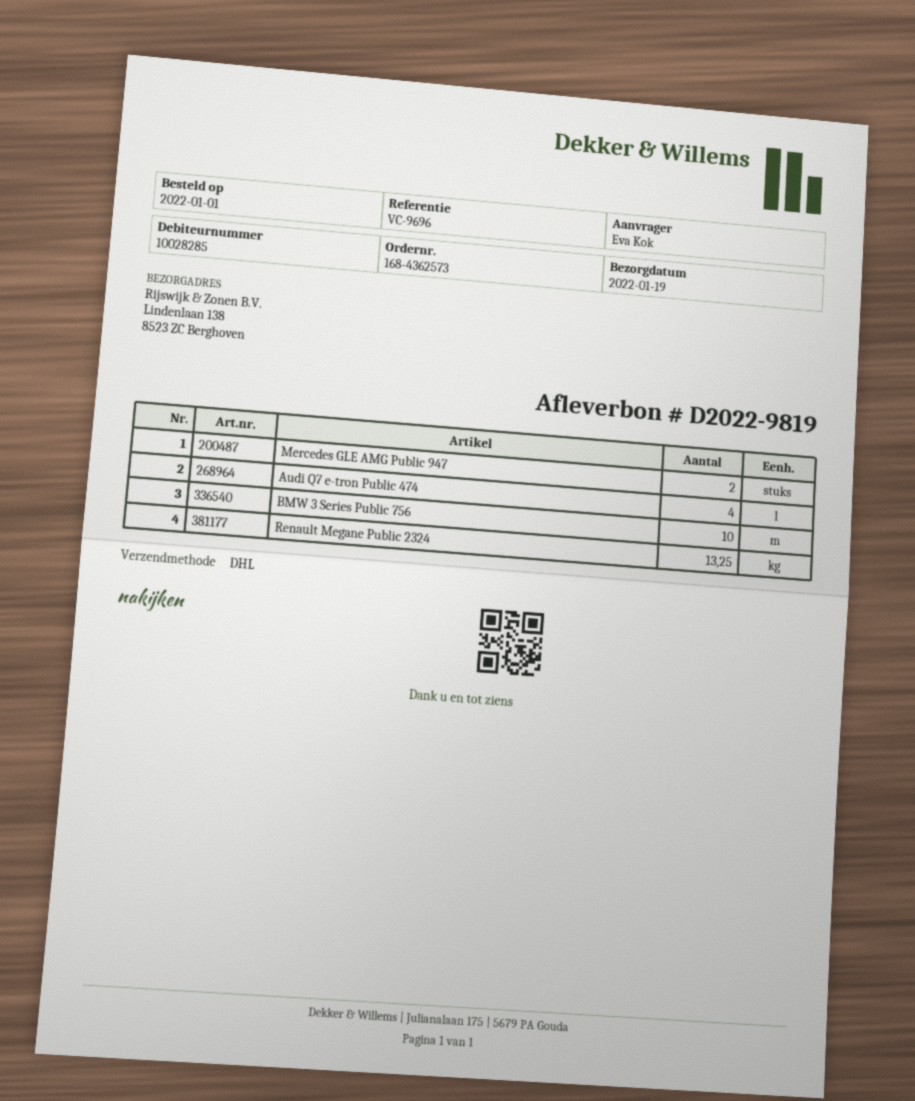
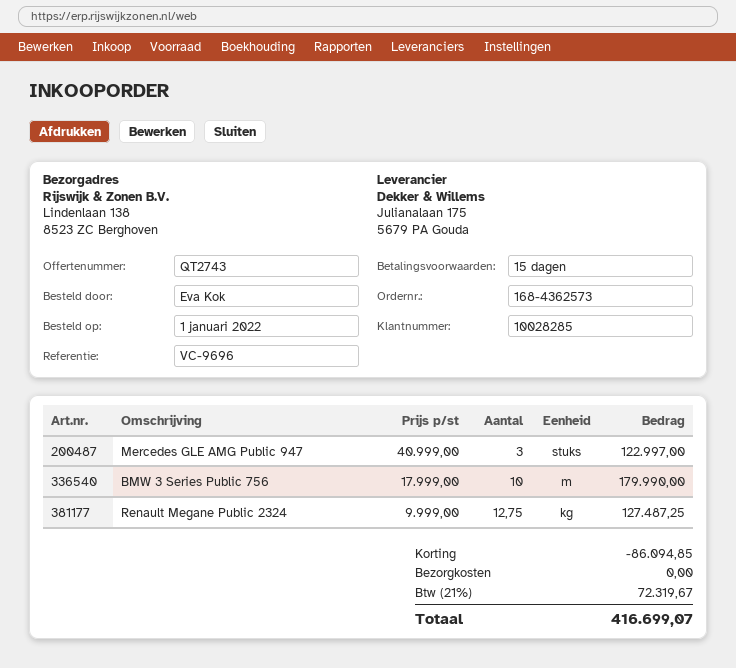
Mercedes GLE AMG Public 947: 2 -> 3
Audi Q7 e-tron Public 474: 4 -> none
Renault Megane Public 2324: 13.25 -> 12.75

